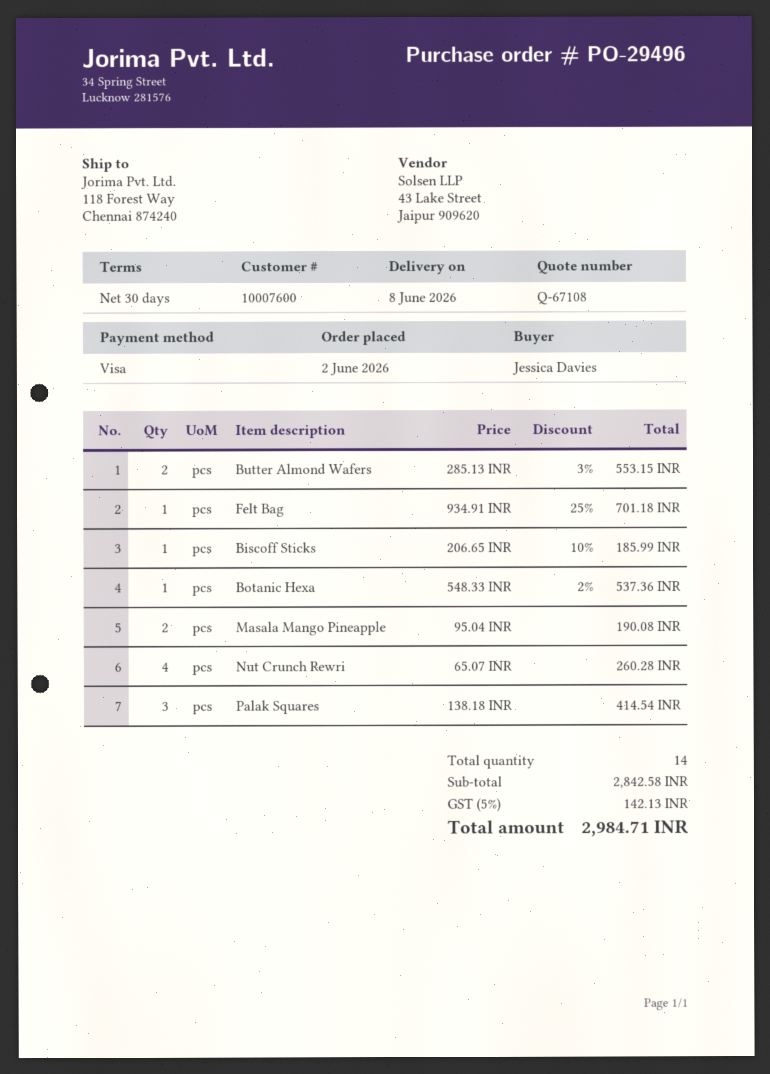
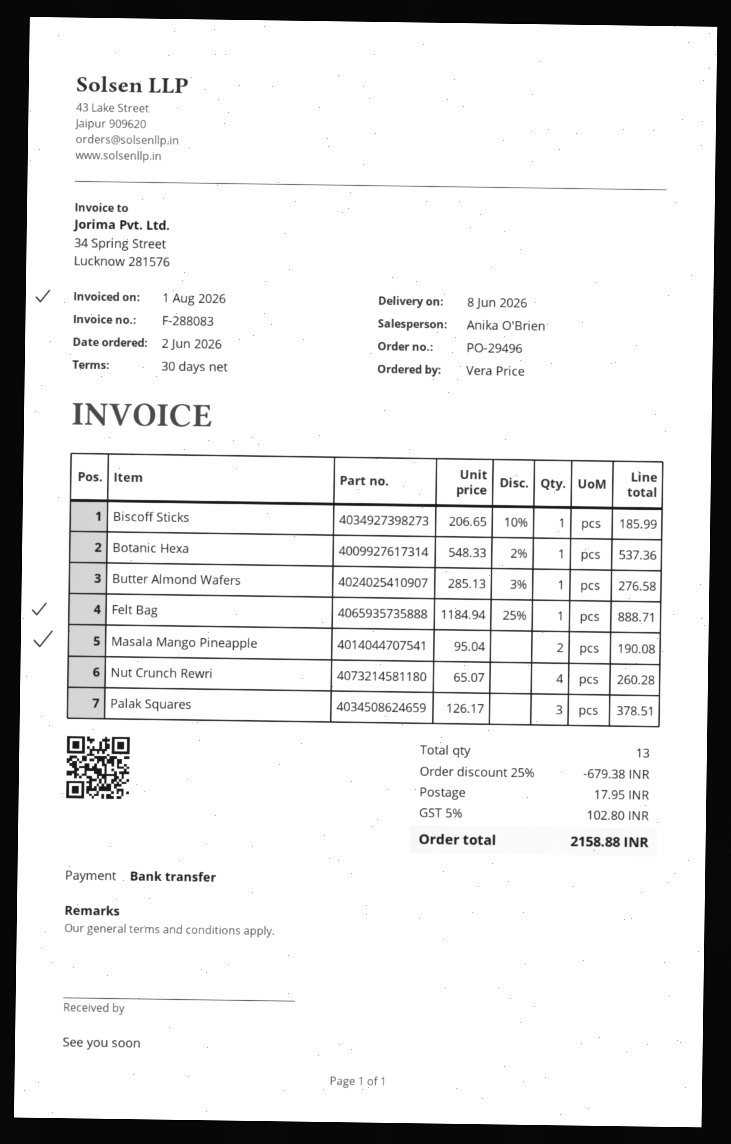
ordered by: Jessica Davies -> Vera Price
payment method: Visa -> bank transfer
Butter Almond Wafers: 2 x 285.13 - 3% = 553.15 -> 1 x 285.13 - 3% = 276.58
Felt Bag: 1 x 934.91 - 25% = 701.18 -> 1 x 1184.94 - 25% = 888.71
Palak Squares: 3 x 138.18 = 414.54 -> 3 x 126.17 = 378.51
total quantity: 14 -> 13
discount: none -> 25% = 679.38
shipping: none -> 17.95
tax: 5% = 142.13 -> 5% = 102.80
total: 2984.71 -> 2158.88

